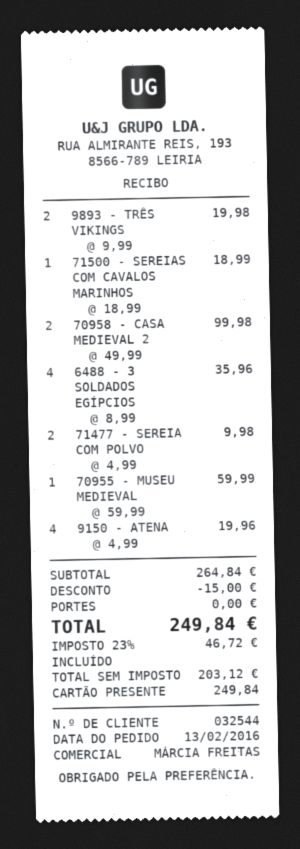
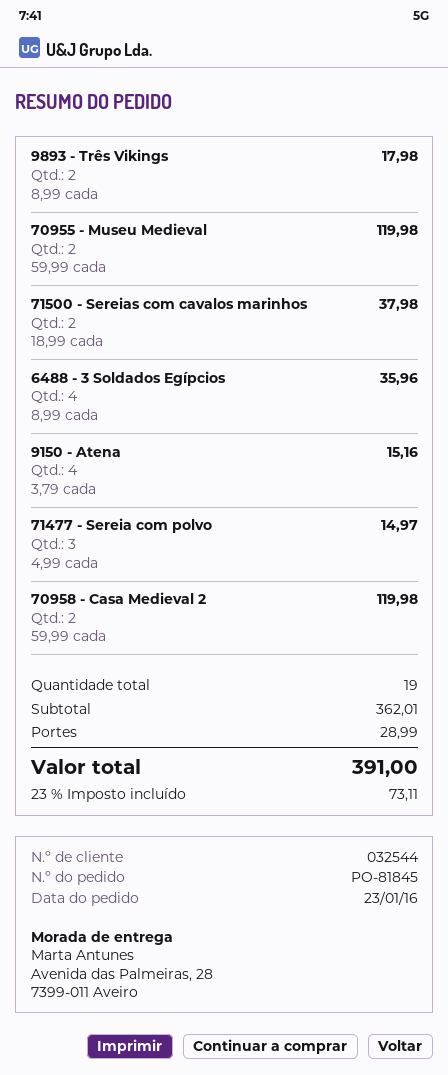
order date: 2016-02-13 -> 2016-01-23
9893 - TRÊS VIKINGS: 2 x 9.99 = 19.98 -> 2 x 8.99 = 17.98
71500 - SEREIAS COM CAVALOS MARINHOS: 1 x 18.99 = 18.99 -> 2 x 18.99 = 37.98
70958 - CASA MEDIEVAL 2: 2 x 49.99 = 99.98 -> 2 x 59.99 = 119.98
71477 - SEREIA COM POLVO: 2 x 4.99 = 9.98 -> 3 x 4.99 = 14.97
70955 - MUSEU MEDIEVAL: 1 x 59.99 = 59.99 -> 2 x 59.99 = 119.98
9150 - ATENA: 4 x 4.99 = 19.96 -> 4 x 3.79 = 15.16
subtotal: 264.84 -> 362.01
discount: 15.00 -> none
shipping: 0.00 -> 28.99
tax: 23% = 46.72 -> 23% = 73.11
total: 249.84 -> 391.00

